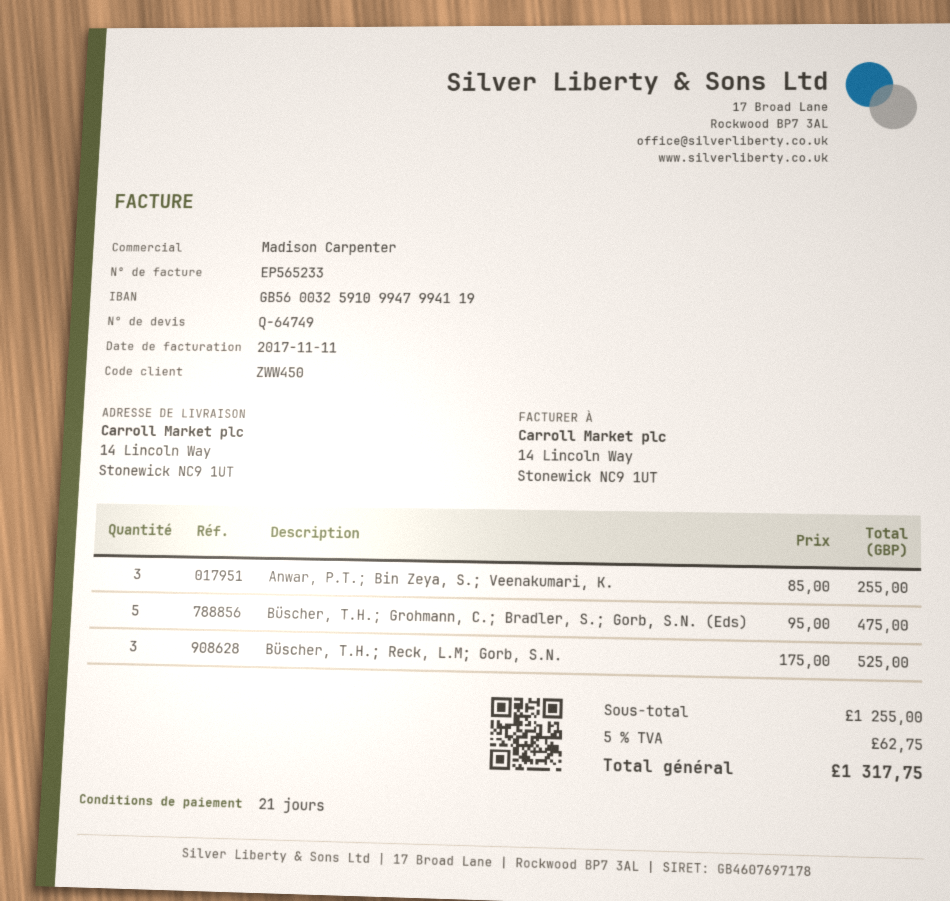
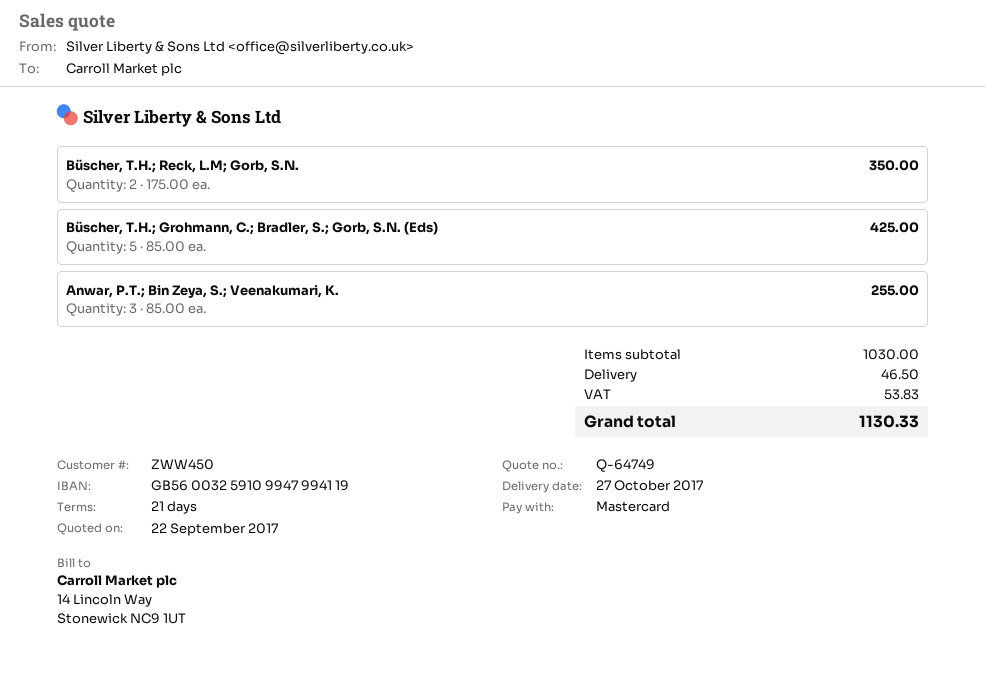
Büscher, T.H.; Grohmann, C.; Bradler, S.; Gorb, S.N. (Eds): 5 x 95.00 = 475.00 -> 5 x 85.00 = 425.00
Büscher, T.H.; Reck, L.M; Gorb, S.N.: 3 x 175.00 = 525.00 -> 2 x 175.00 = 350.00
subtotal: 1255.00 -> 1030.00
shipping: none -> 46.50
tax: 62.75 -> 53.83
total: 1317.75 -> 1130.33

